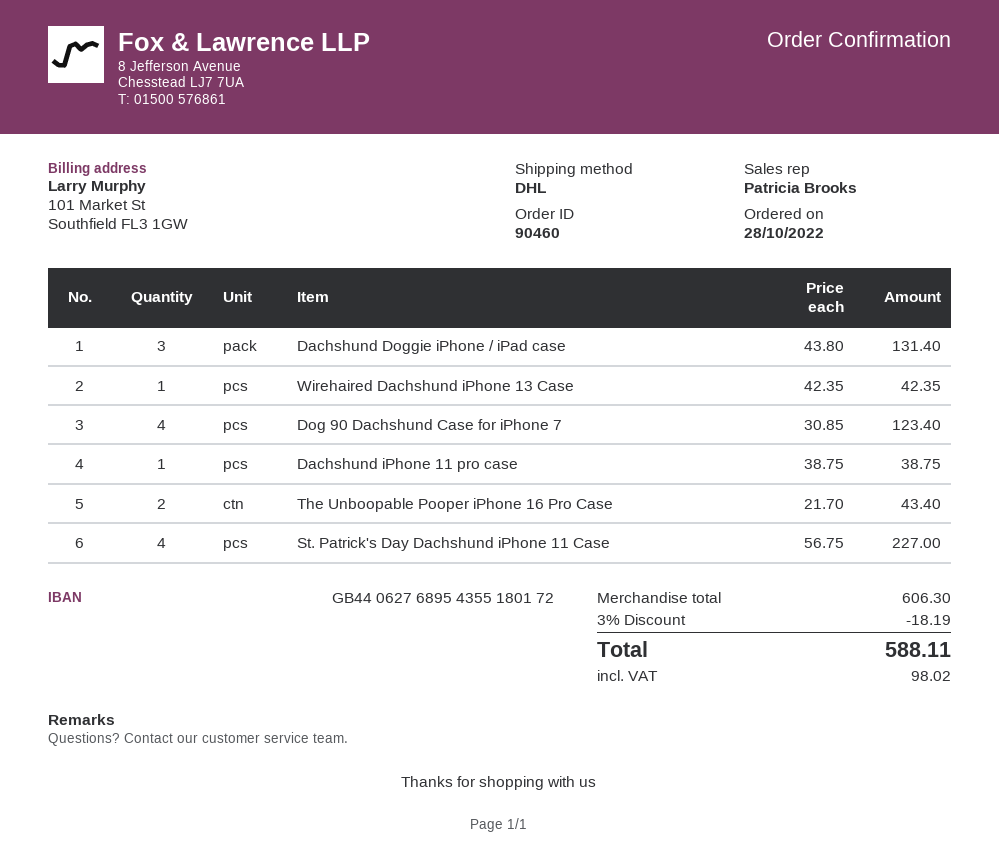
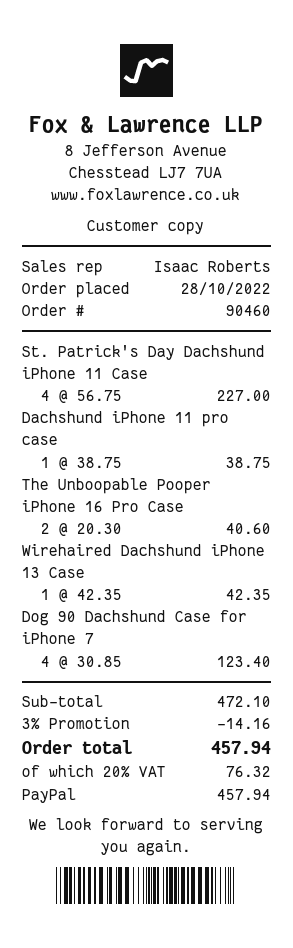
sales rep: Patricia Brooks -> Isaac Roberts
Dachshund Doggie iPhone / iPad case: 3 x 43.80 = 131.40 -> none
The Unboopable Pooper iPhone 16 Pro Case: 2 x 21.70 = 43.40 -> 2 x 20.30 = 40.60
subtotal: 606.30 -> 472.10
discount: 3% = 18.19 -> 3% = 14.16
tax: 98.02 -> 76.32
total: 588.11 -> 457.94

